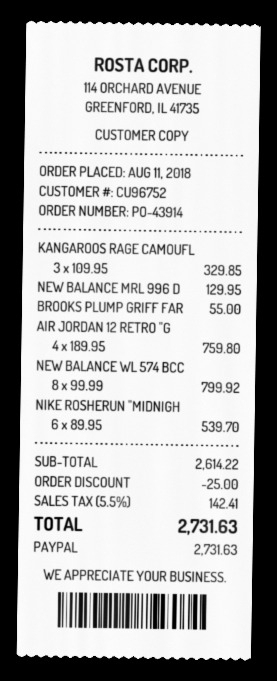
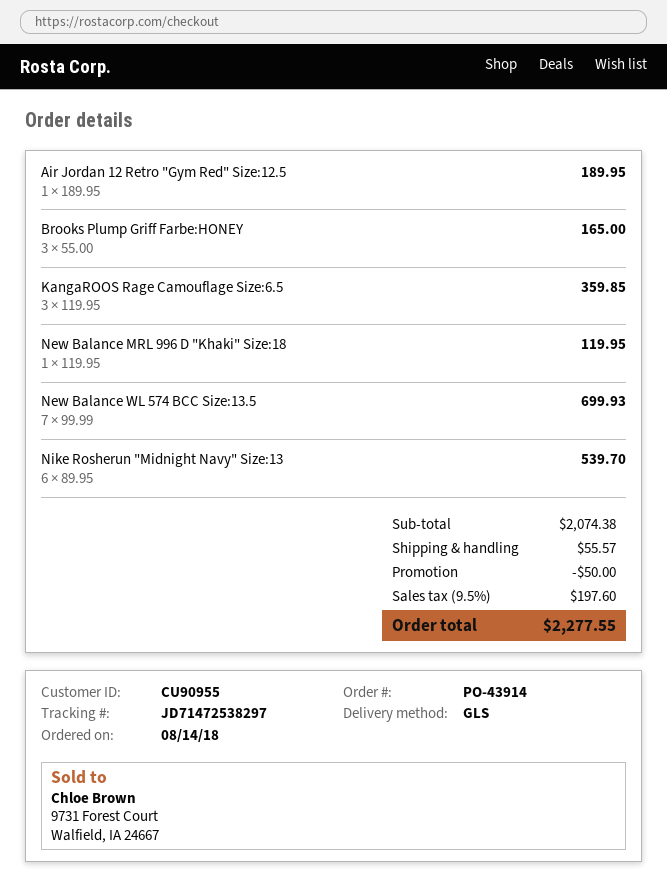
order date: 2018-08-11 -> 2018-08-14
customer number: CU96752 -> CU90955
KANGAROOS RAGE CAMOUFL: 3 x 109.95 = 329.85 -> 3 x 119.95 = 359.85
NEW BALANCE MRL 996 D: 1 x 129.95 = 129.95 -> 1 x 119.95 = 119.95
BROOKS PLUMP GRIFF FAR: 1 x 55.00 = 55.00 -> 3 x 55.00 = 165.00
AIR JORDAN 12 RETRO "G: 4 x 189.95 = 759.80 -> 1 x 189.95 = 189.95
NEW BALANCE WL 574 BCC: 8 x 99.99 = 799.92 -> 7 x 99.99 = 699.93
subtotal: 2614.22 -> 2074.38
discount: 25.00 -> 50.00
shipping: none -> 55.57
tax: 5.5% = 142.41 -> 9.5% = 197.60
total: 2731.63 -> 2277.55

